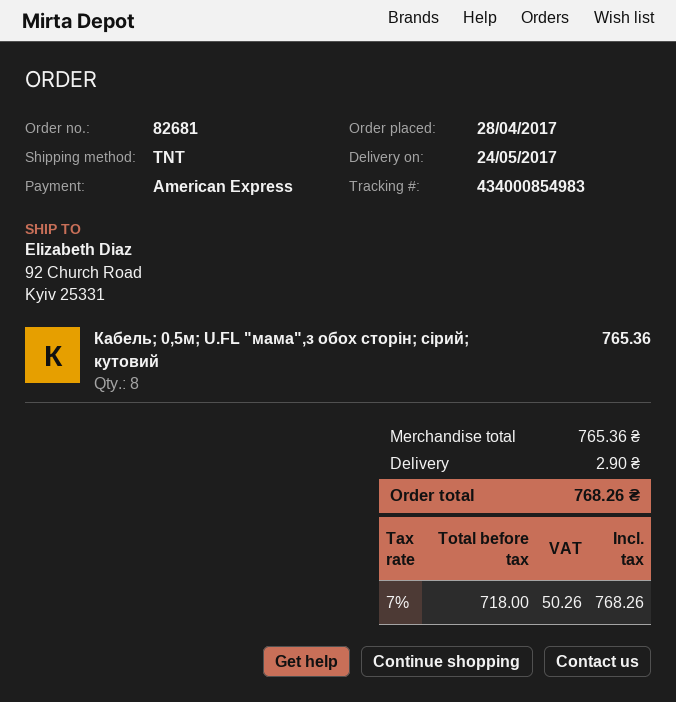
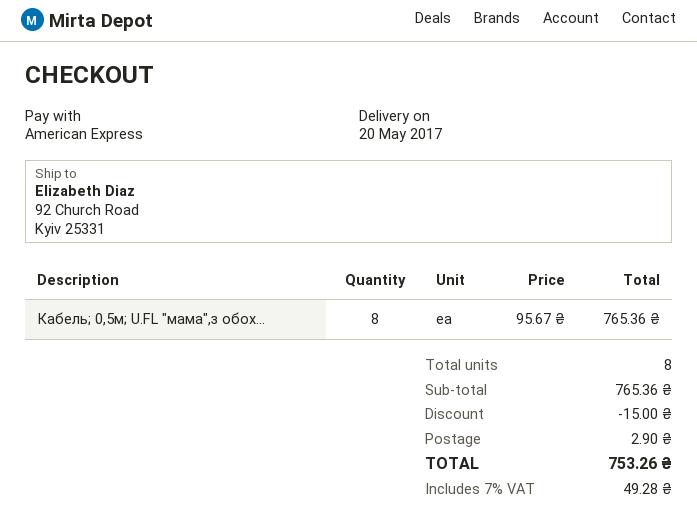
delivery date: 2017-05-24 -> 2017-05-20
discount: none -> 15.00
tax: 7% = 50.26 -> 7% = 49.28
total: 768.26 -> 753.26

